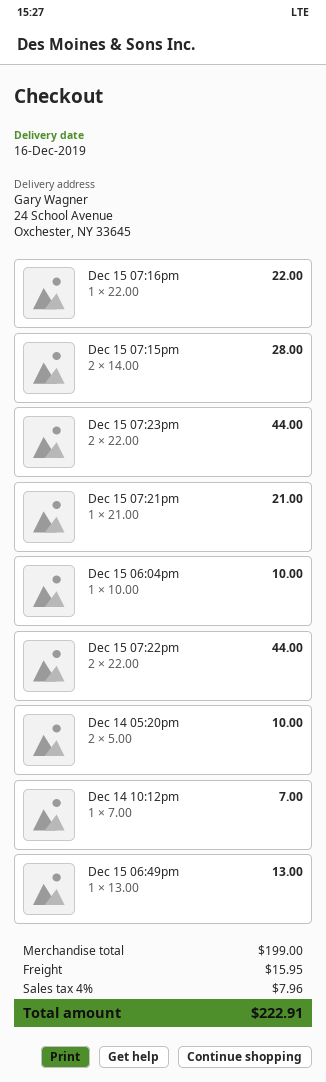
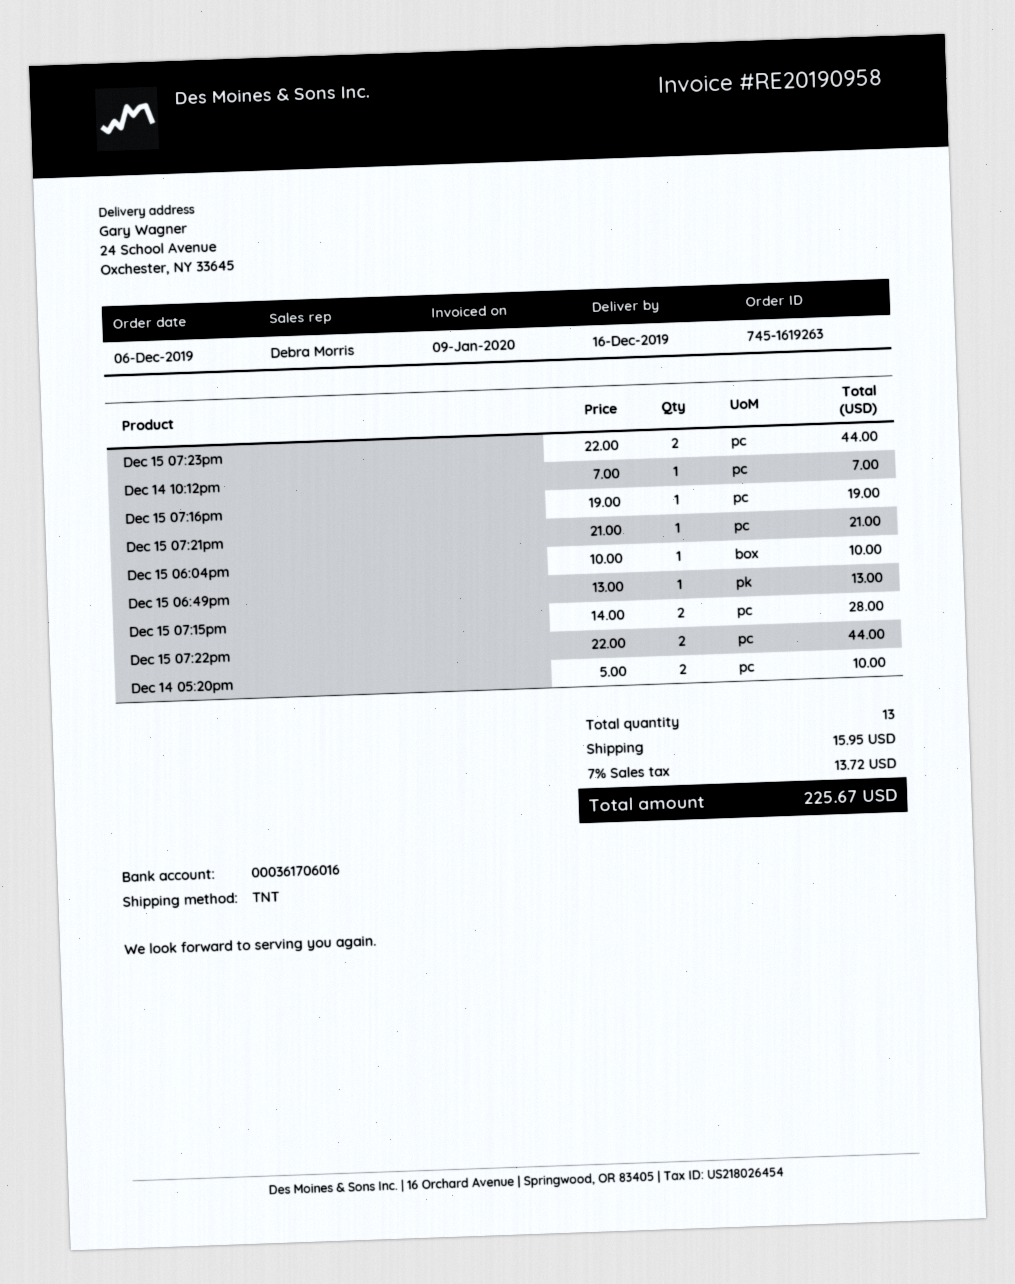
Dec 15 07:16pm: 1 x 22.00 = 22.00 -> 1 x 19.00 = 19.00
tax: 4% = 7.96 -> 7% = 13.72
total: 222.91 -> 225.67

